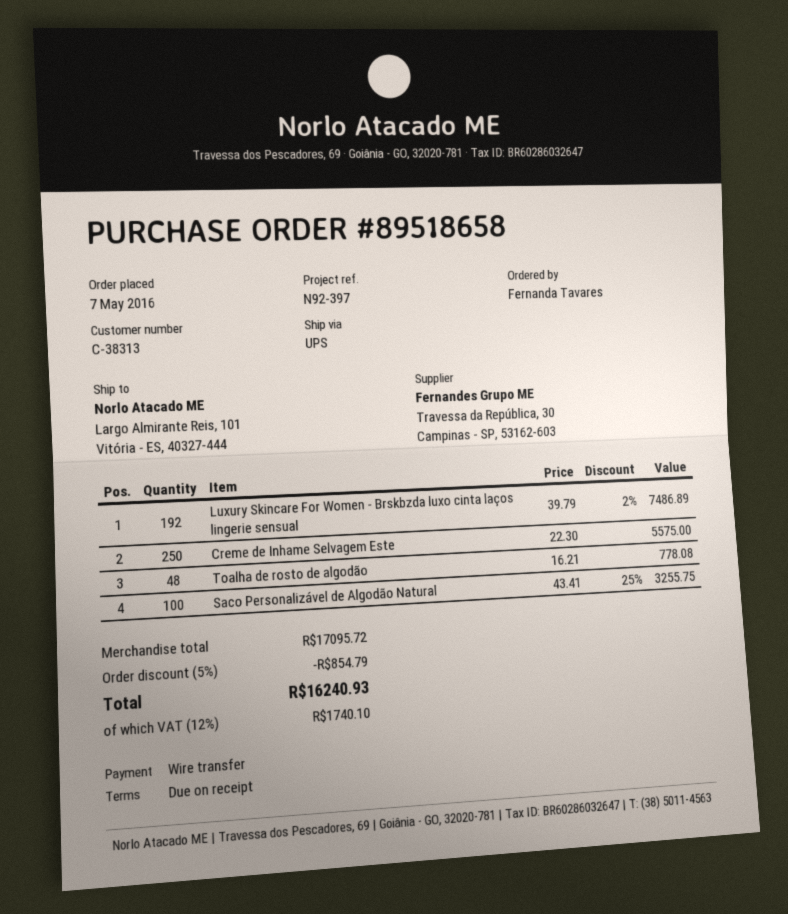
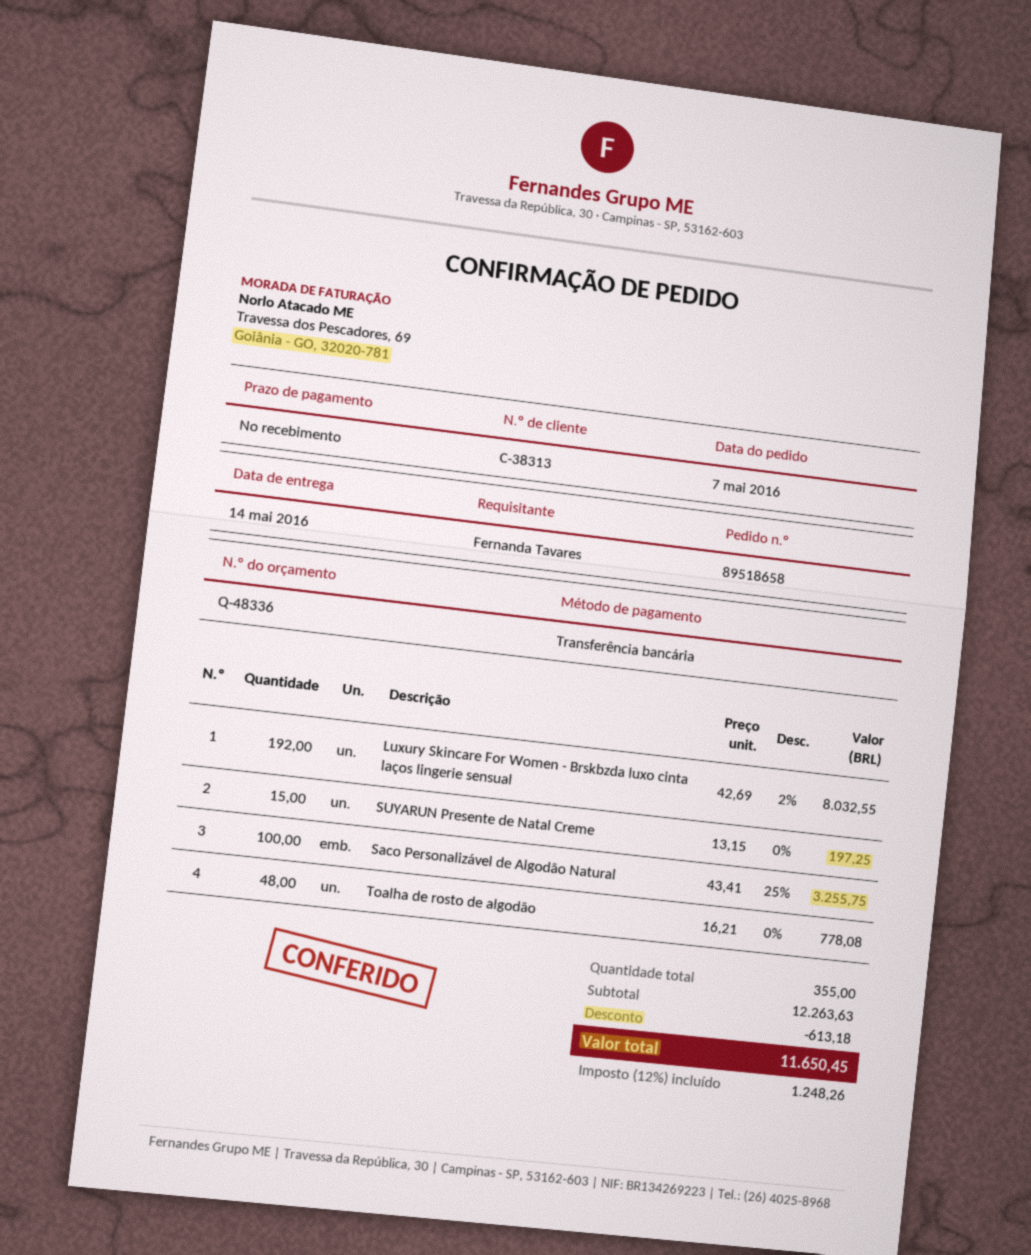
Luxury Skincare For Women - Brskbzda luxo cinta laços lingerie sensual: 192 x 39.79 - 2% = 7486.89 -> 192 x 42.69 - 2% = 8032.55
Creme de Inhame Selvagem Este: 250 x 22.30 = 5575.00 -> none
SUYARUN Presente de Natal Creme: none -> 15 x 13.15 = 197.25
subtotal: 17095.72 -> 12263.63
discount: 854.79 -> 613.18
tax: 12% = 1740.10 -> 12% = 1248.26
total: 16240.93 -> 11650.45

